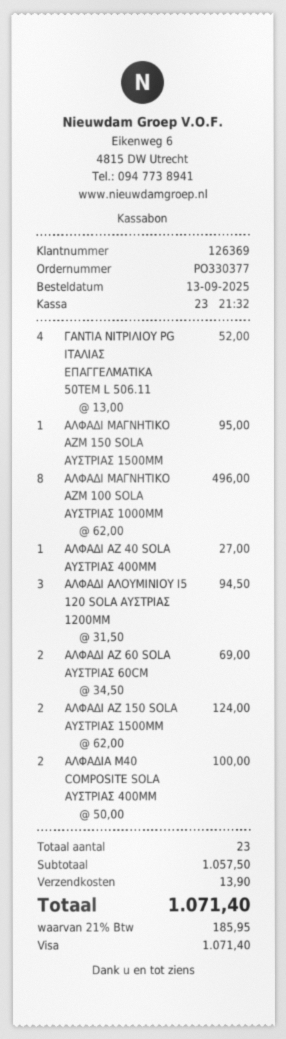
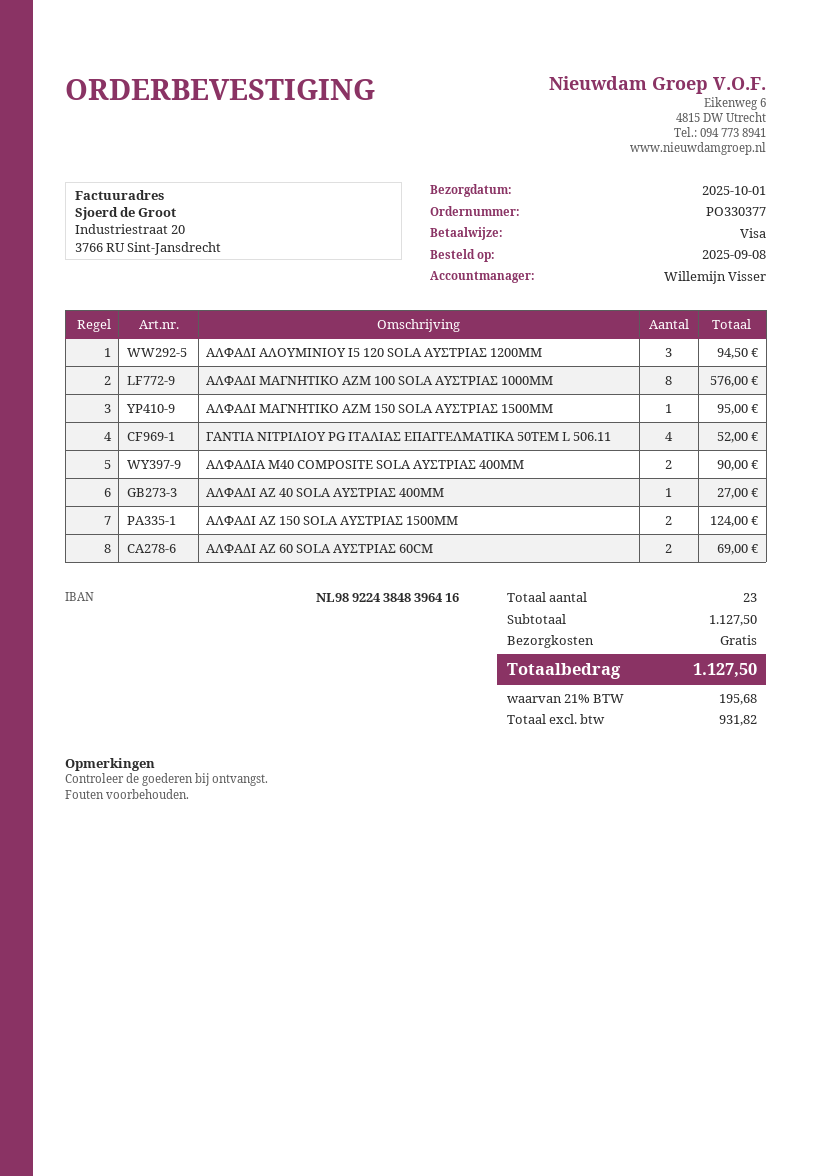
order date: 2025-09-13 -> 2025-09-08
ΑΛΦΑΔΙ ΜΑΓΝΗΤΙΚΟ AZM 100 SOLA ΑΥΣΤΡΙΑΣ 1000MM: 8 for 496.00 -> 8 for 576.00
ΑΛΦΑΔΙΑ Μ40 COMPOSITE SOLA ΑΥΣΤΡΙΑΣ 400ΜΜ: 2 for 100.00 -> 2 for 90.00
subtotal: 1057.50 -> 1127.50
shipping: 13.90 -> 0.00
tax: 21% = 185.95 -> 21% = 195.68
total: 1071.40 -> 1127.50

